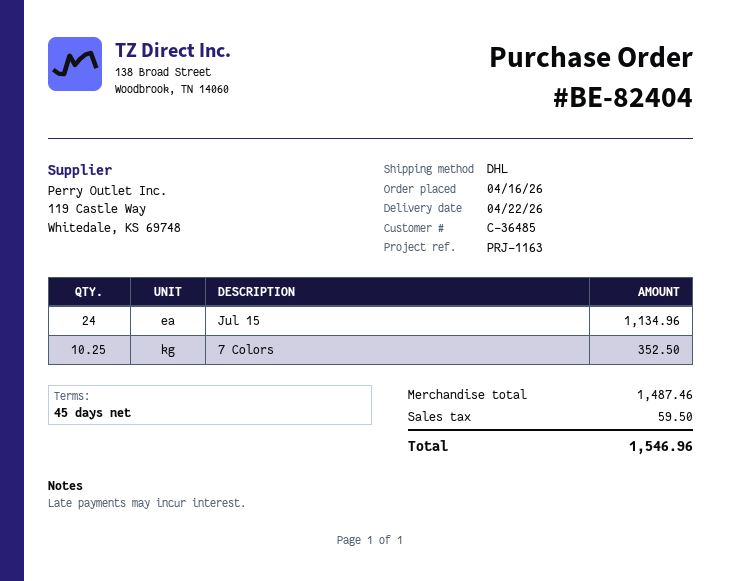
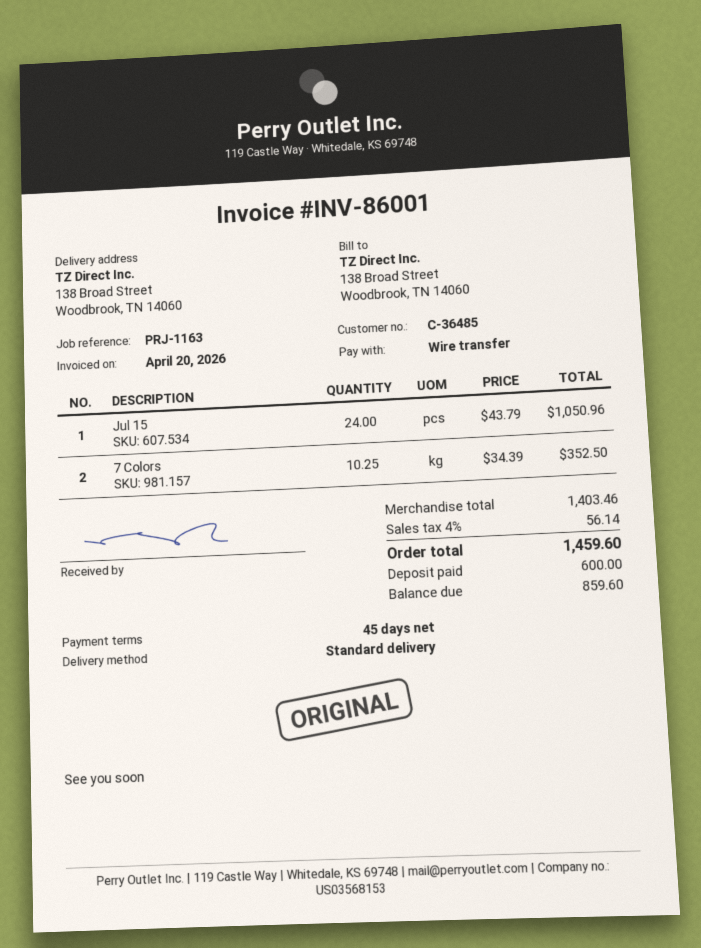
shipping method: DHL -> standard
Jul 15: 24 for 1134.96 -> 24 for 1050.96
subtotal: 1487.46 -> 1403.46
tax: 59.50 -> 56.14
total: 1546.96 -> 1459.60

